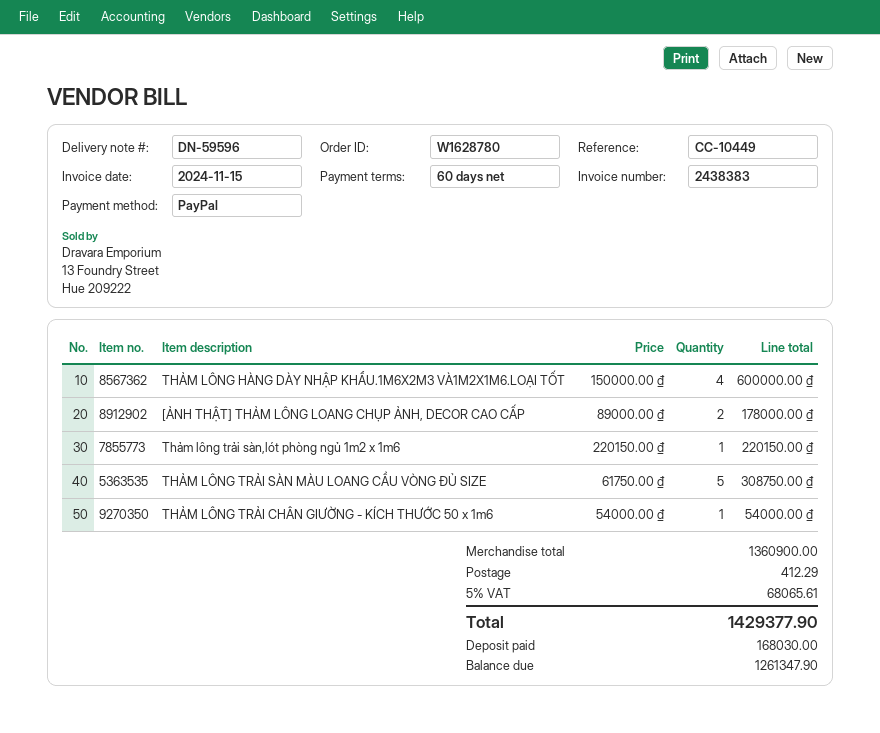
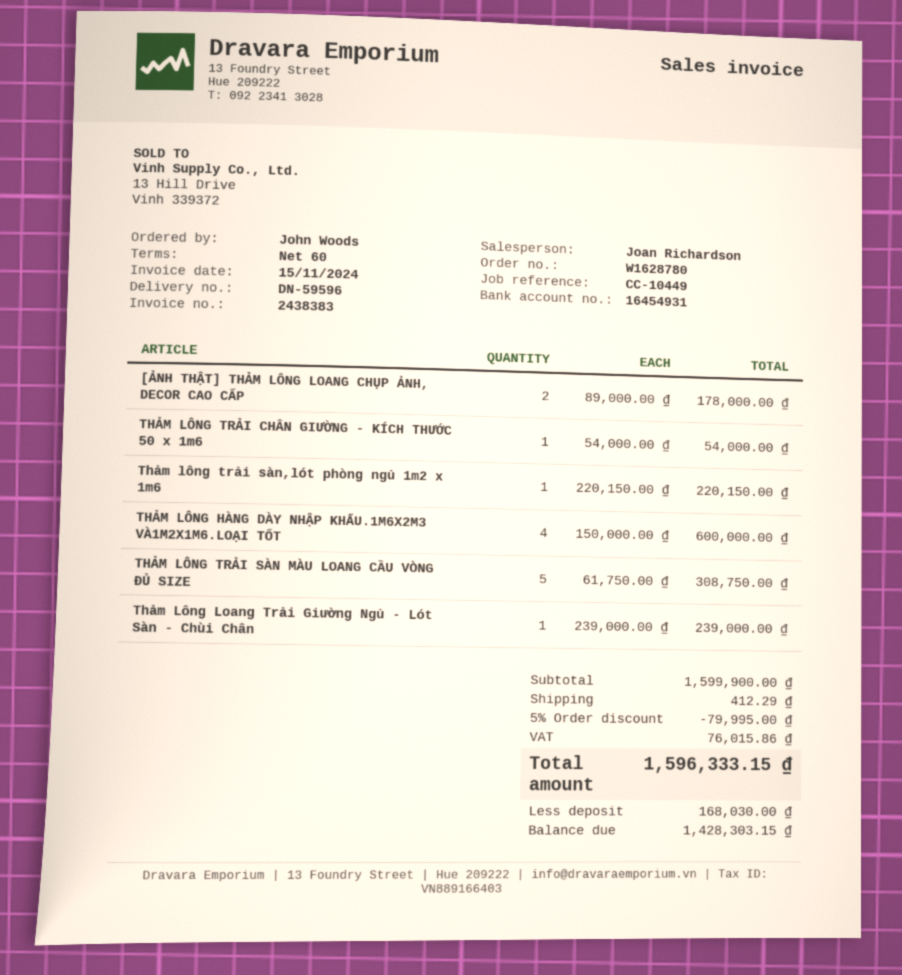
Thảm Lông Loang Trải Giường Ngủ - Lót Sàn - Chùi Chân: none -> 1 x 239000.00 = 239000.00
subtotal: 1360900.00 -> 1599900.00
discount: none -> 5% = 79995.00
tax: 68065.61 -> 76015.86
total: 1429377.90 -> 1596333.15
balance: 1261347.90 -> 1428303.15

